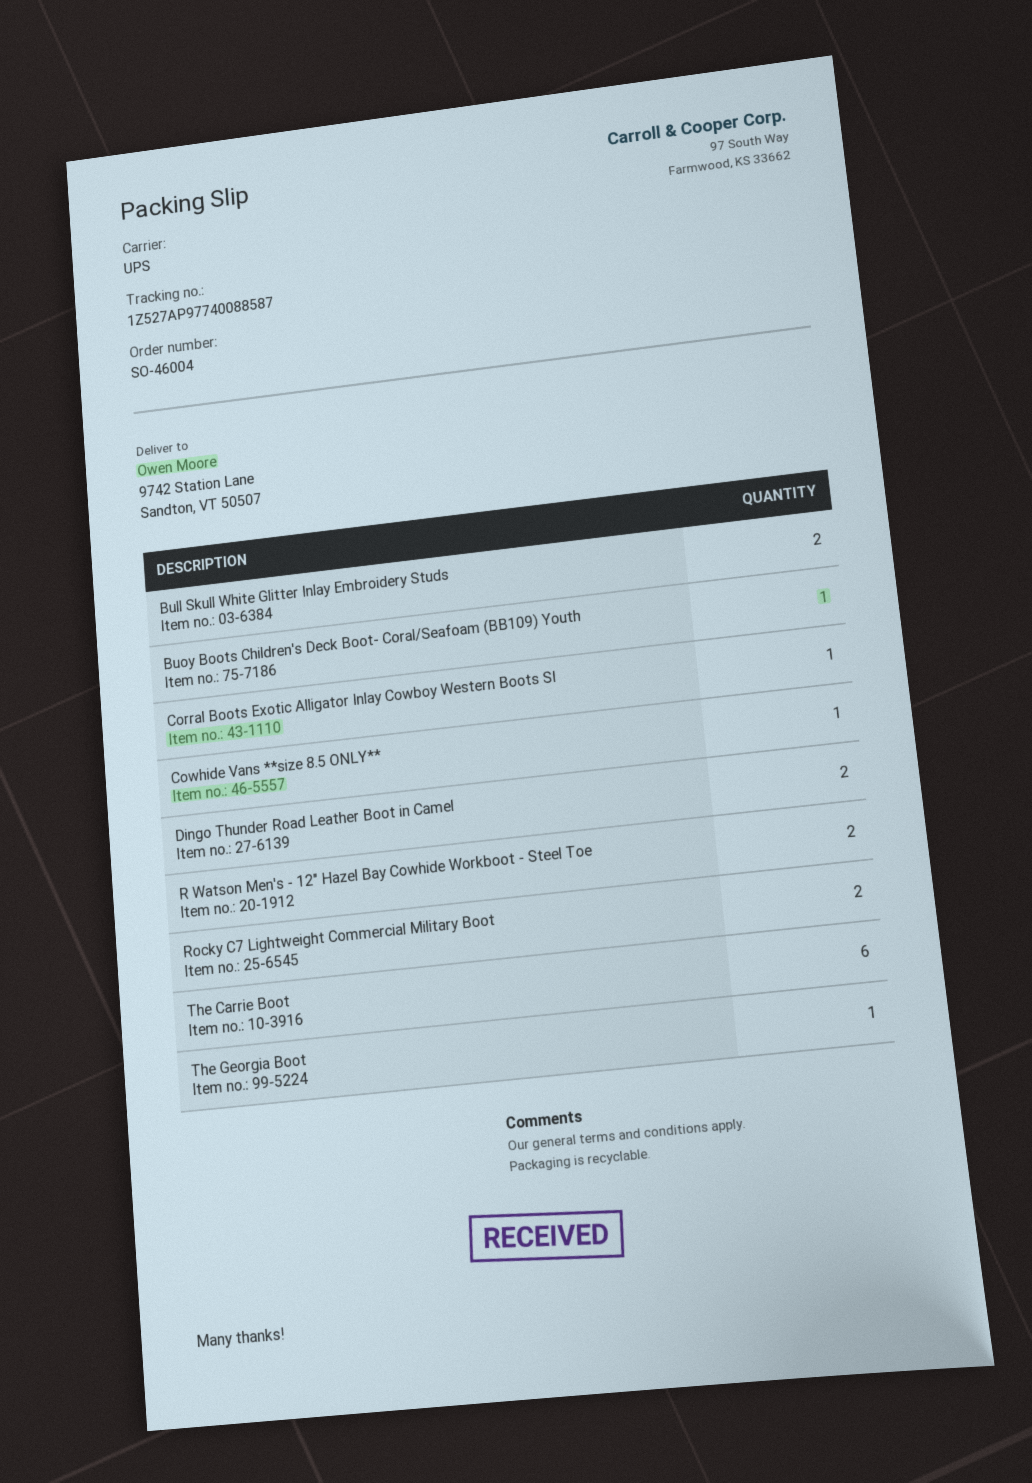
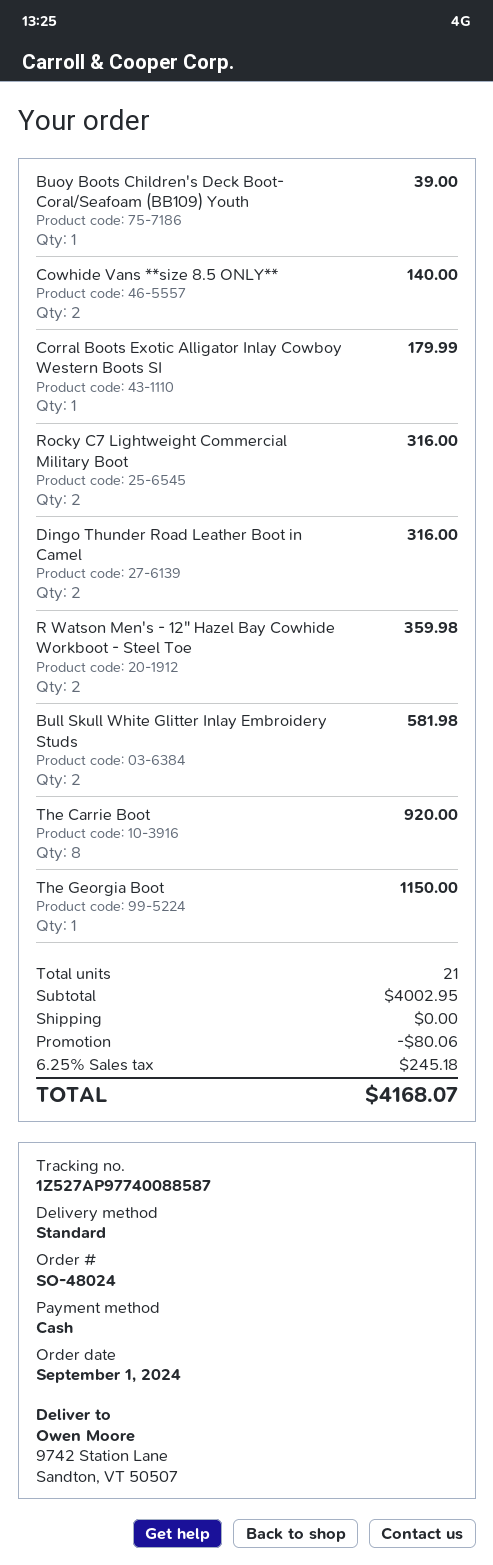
order number: SO-46004 -> SO-48024
shipping method: UPS -> standard
Cowhide Vans **size 8.5 ONLY**: 1 -> 2
The Carrie Boot: 6 -> 8

